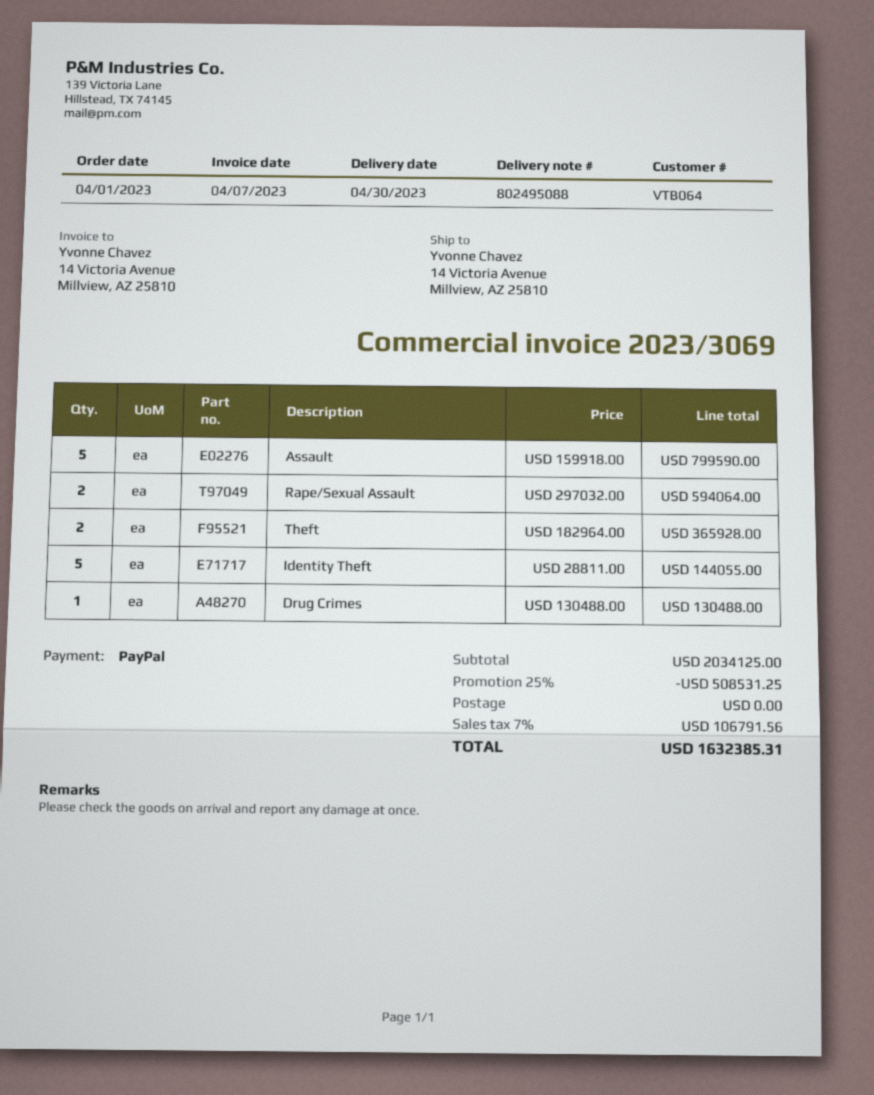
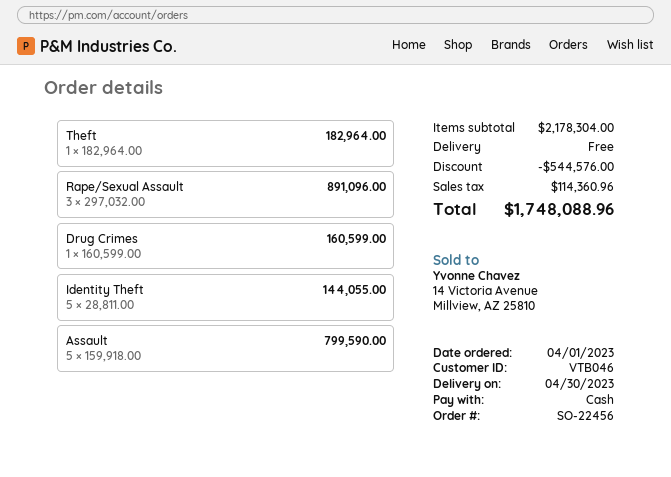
customer number: VTB064 -> VTB046
payment method: PayPal -> cash
Rape/Sexual Assault: 2 x 297032.00 = 594064.00 -> 3 x 297032.00 = 891096.00
Theft: 2 x 182964.00 = 365928.00 -> 1 x 182964.00 = 182964.00
Drug Crimes: 1 x 130488.00 = 130488.00 -> 1 x 160599.00 = 160599.00
subtotal: 2034125.00 -> 2178304.00
discount: 508531.25 -> 544576.00
tax: 106791.56 -> 114360.96
total: 1632385.31 -> 1748088.96

